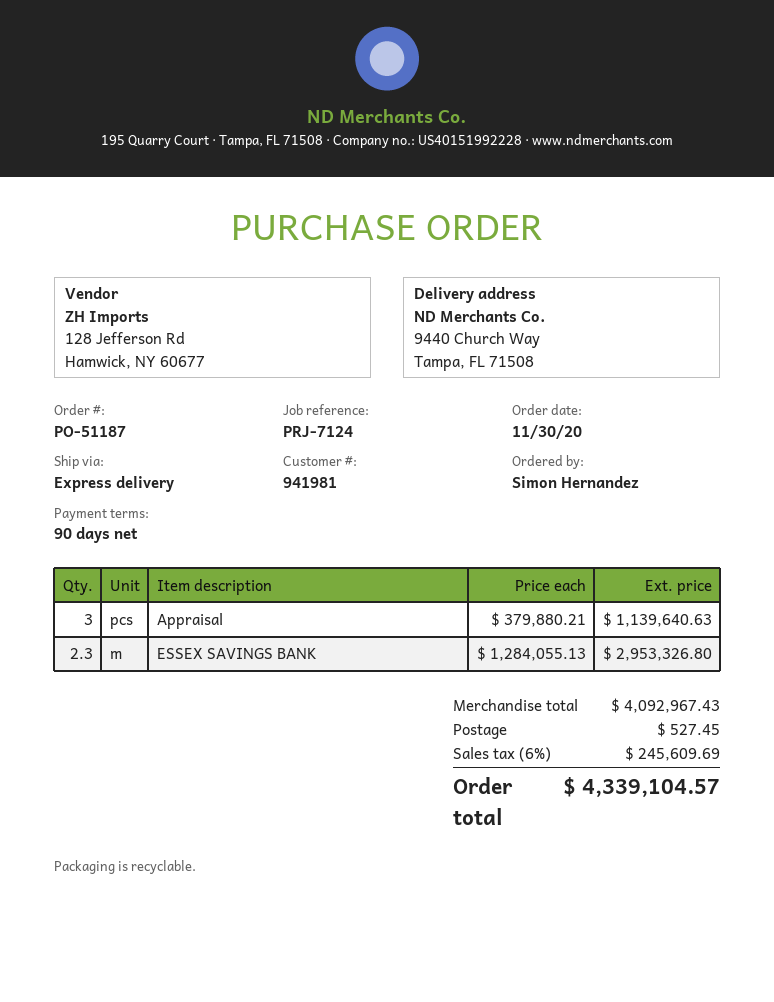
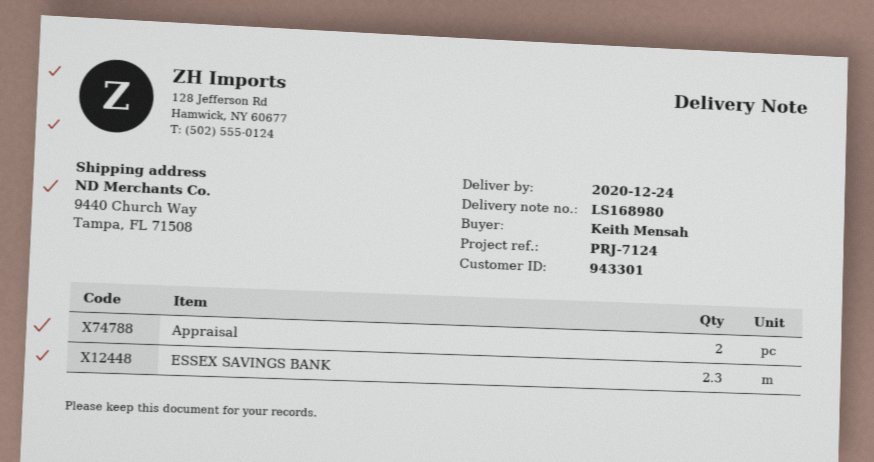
customer number: 941981 -> 943301
ordered by: Simon Hernandez -> Keith Mensah
Appraisal: 3 -> 2

